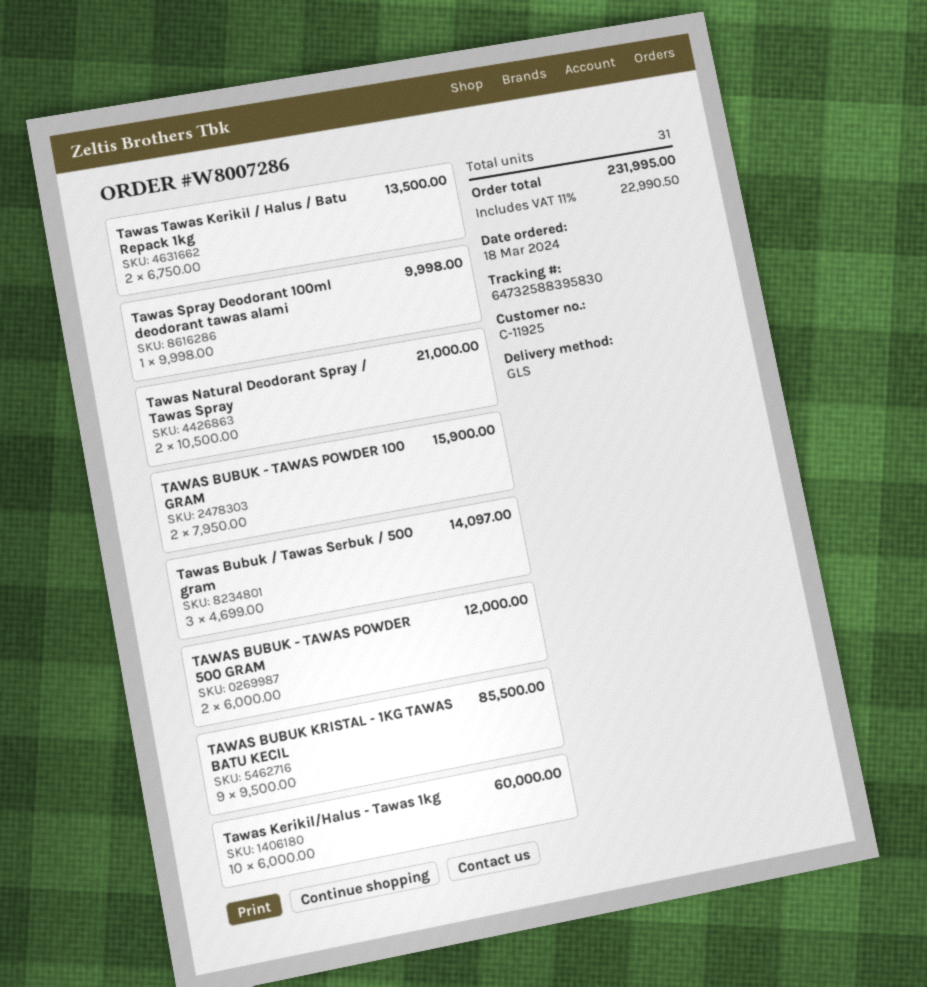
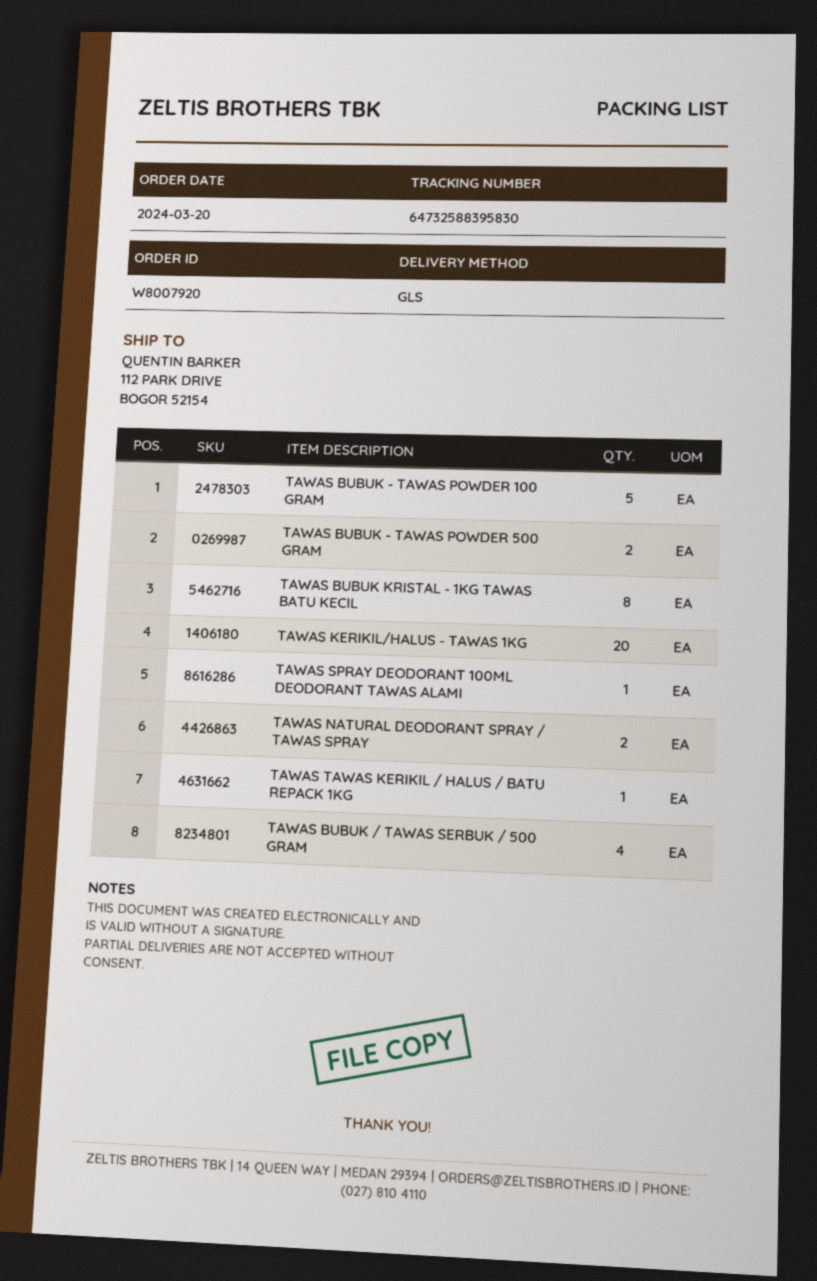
order number: W8007286 -> W8007920
order date: 2024-03-18 -> 2024-03-20
Tawas Tawas Kerikil / Halus / Batu Repack 1kg: 2 -> 1
TAWAS BUBUK - TAWAS POWDER 100 GRAM: 2 -> 5
Tawas Bubuk / Tawas Serbuk / 500 gram: 3 -> 4
TAWAS BUBUK KRISTAL - 1KG TAWAS BATU KECIL: 9 -> 8
Tawas Kerikil/Halus - Tawas 1kg: 10 -> 20

